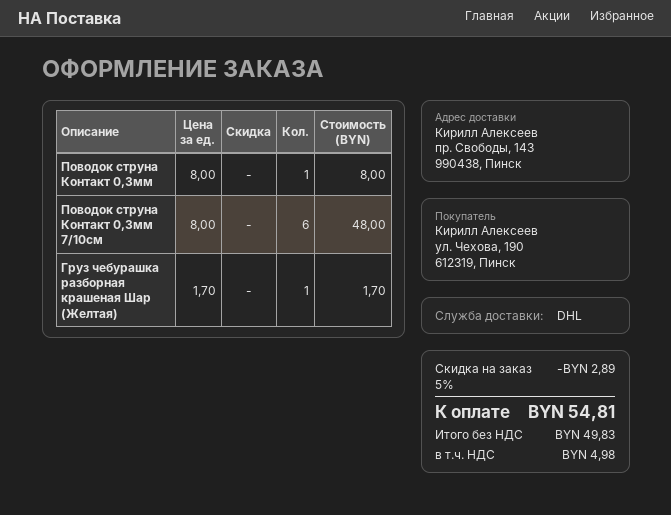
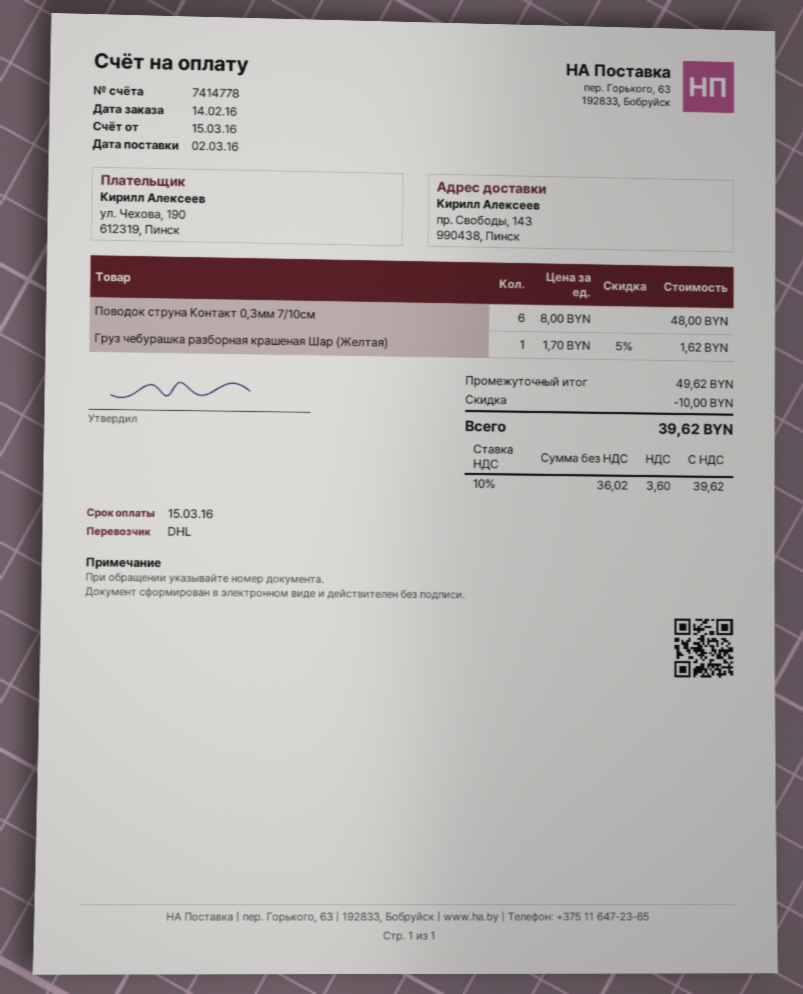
Поводок струна Контакт 0,3мм: 1 x 8.00 = 8.00 -> none
Груз чебурашка разборная крашеная Шар (Желтая): 1 x 1.70 = 1.70 -> 1 x 1.70 - 5% = 1.62
discount: 2.89 -> 10.00
net: 49.83 -> 36.02
tax: 4.98 -> 3.60
total: 54.81 -> 39.62

